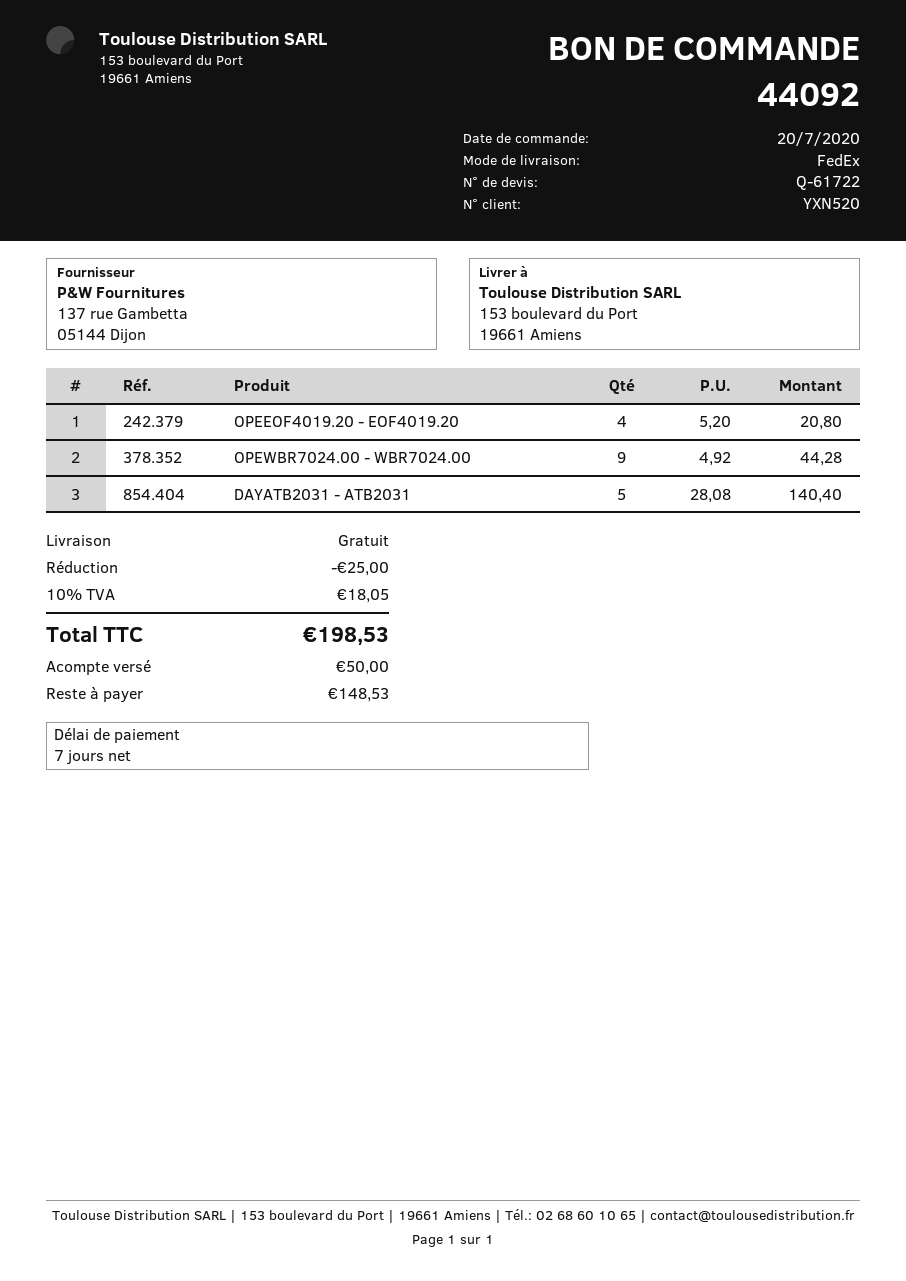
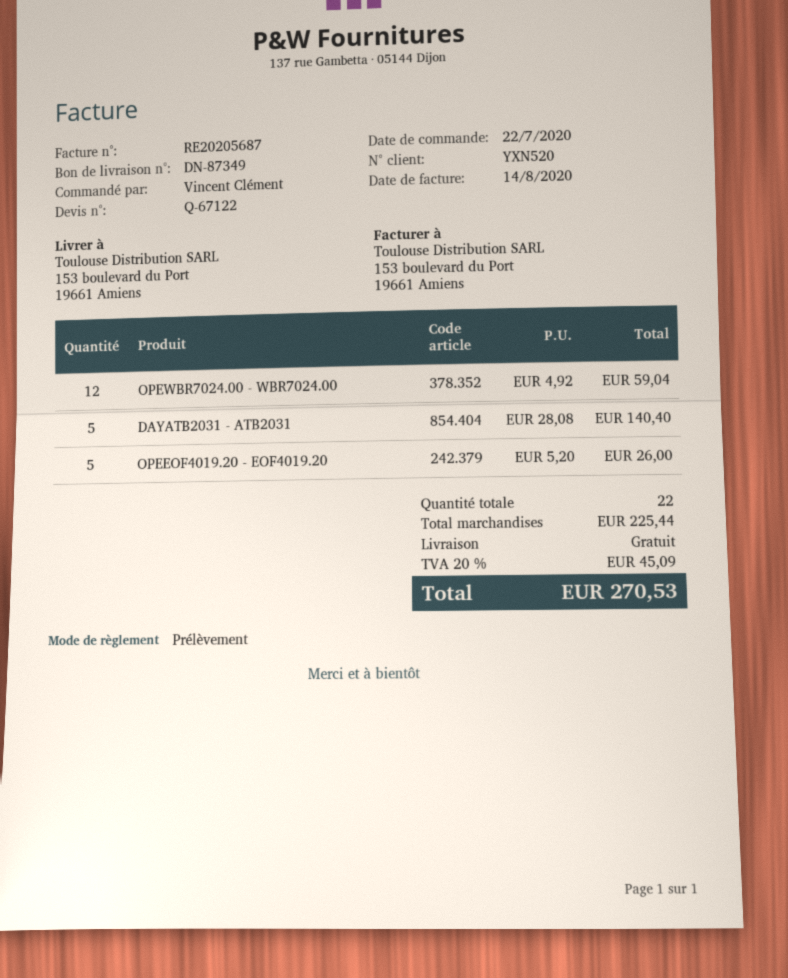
quote number: Q-61722 -> Q-67122
order date: 2020-07-20 -> 2020-07-22
OPEEOF4019.20 - EOF4019.20: 4 x 5.20 = 20.80 -> 5 x 5.20 = 26.00
OPEWBR7024.00 - WBR7024.00: 9 x 4.92 = 44.28 -> 12 x 4.92 = 59.04
discount: 25.00 -> none
tax: 10% = 18.05 -> 20% = 45.09
total: 198.53 -> 270.53

